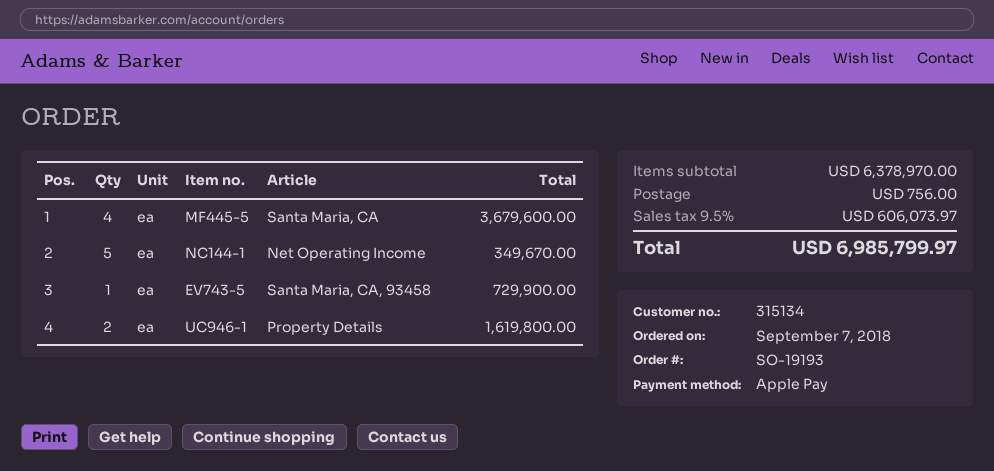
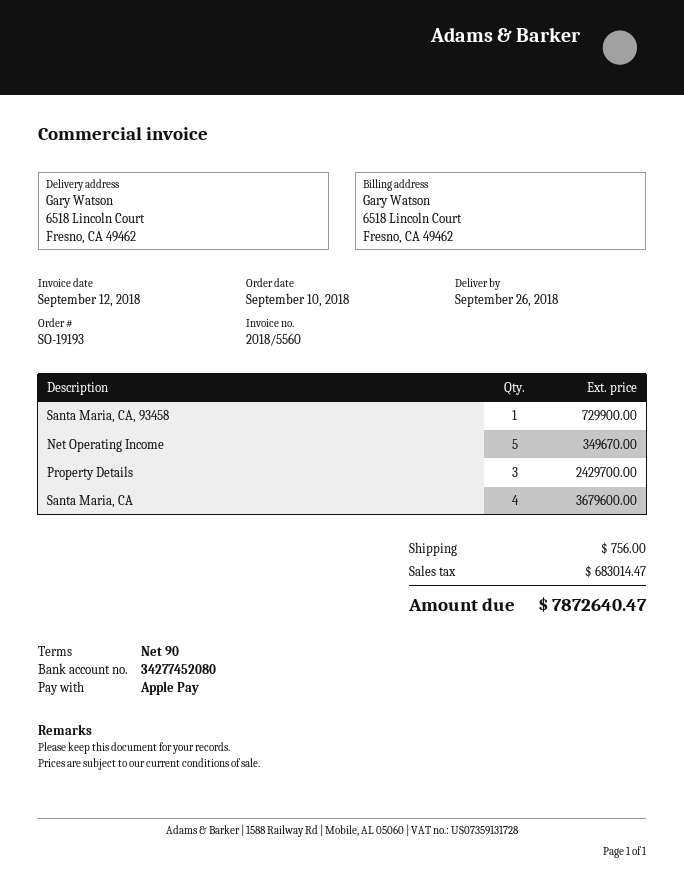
order date: 2018-09-07 -> 2018-09-10
Property Details: 2 for 1619800.00 -> 3 for 2429700.00
tax: 606073.97 -> 683014.47
total: 6985799.97 -> 7872640.47

